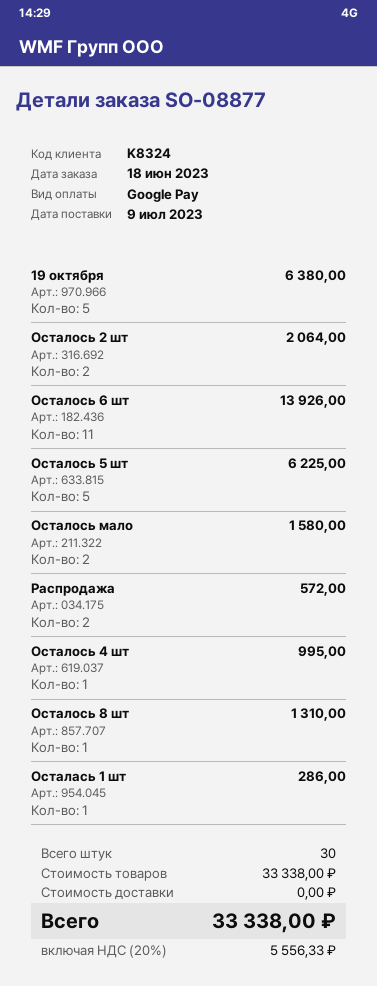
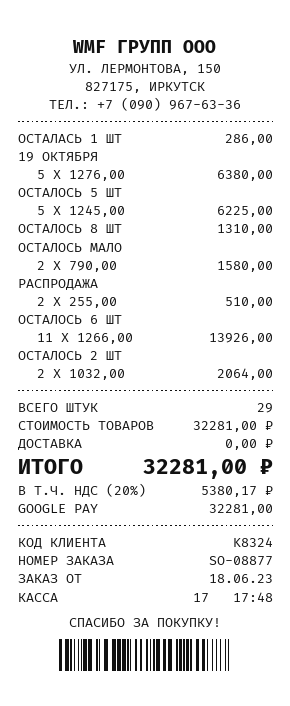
Распродажа: 2 for 572.00 -> 2 for 510.00
Осталось 4 шт: 1 for 995.00 -> none
total quantity: 30 -> 29
subtotal: 33338.00 -> 32281.00
tax: 20% = 5556.33 -> 20% = 5380.17
total: 33338.00 -> 32281.00

